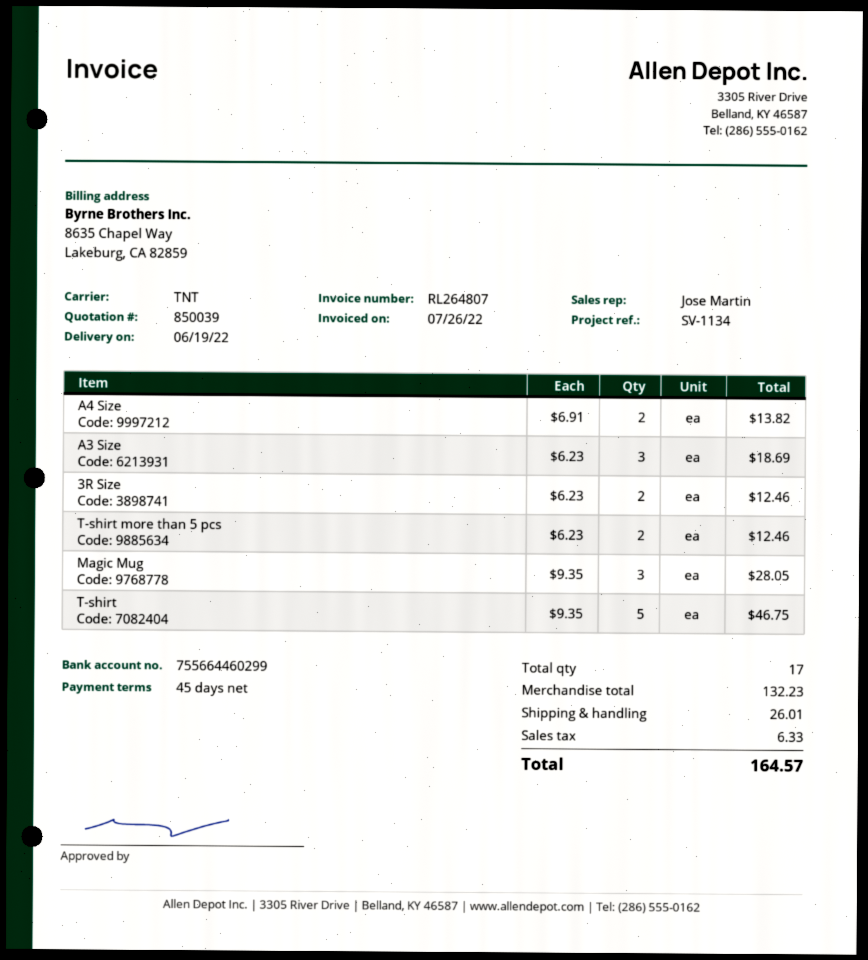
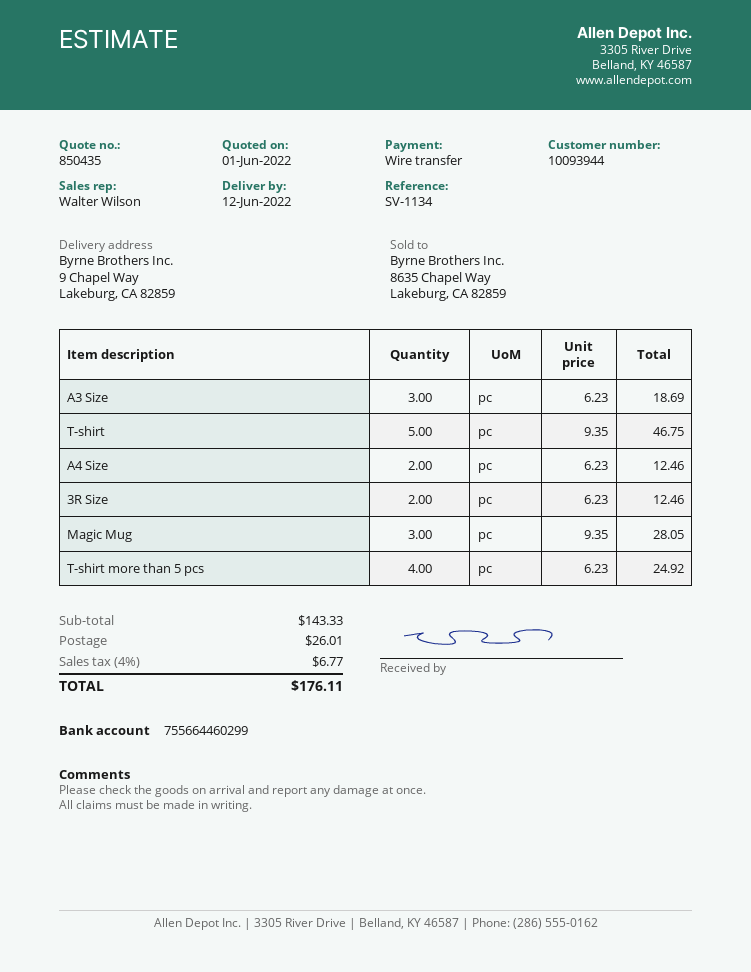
quote number: 850039 -> 850435
delivery date: 2022-06-19 -> 2022-06-12
sales rep: Jose Martin -> Walter Wilson
A4 Size: 2 x 6.91 = 13.82 -> 2 x 6.23 = 12.46
T-shirt more than 5 pcs: 2 x 6.23 = 12.46 -> 4 x 6.23 = 24.92
subtotal: 132.23 -> 143.33
tax: 6.33 -> 6.77
total: 164.57 -> 176.11

